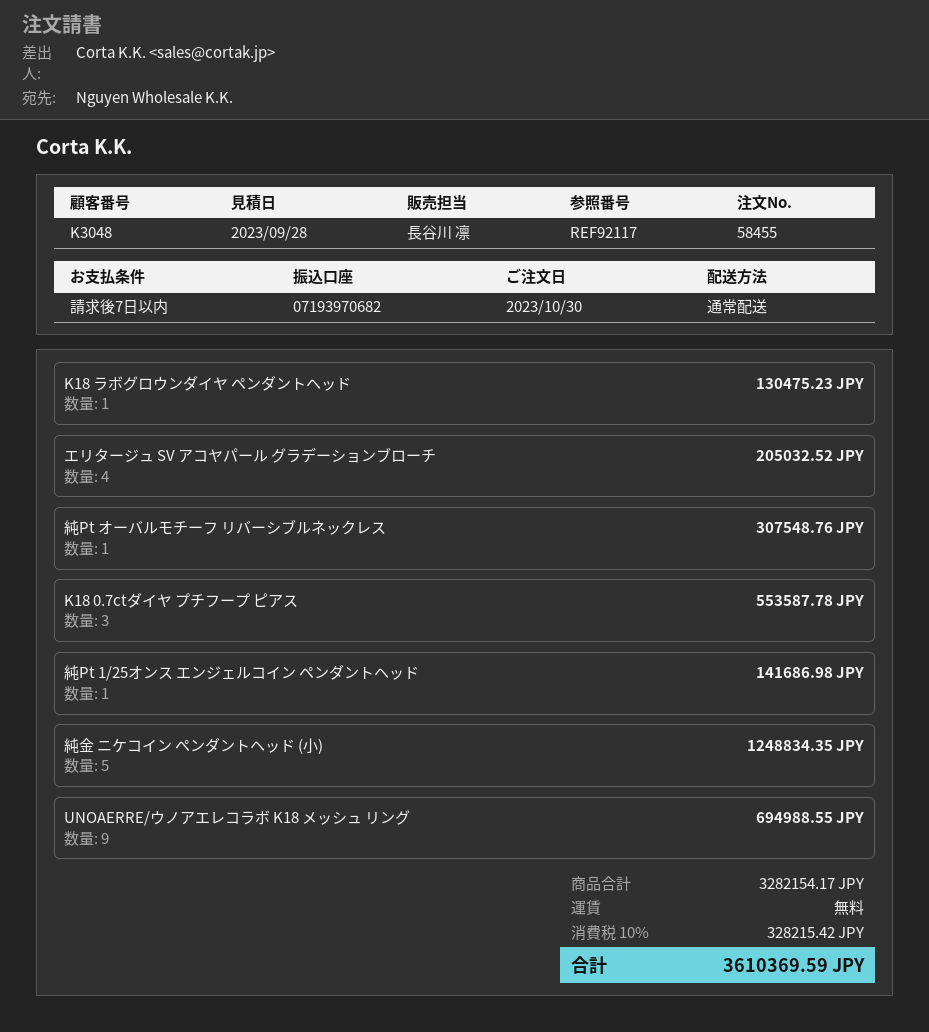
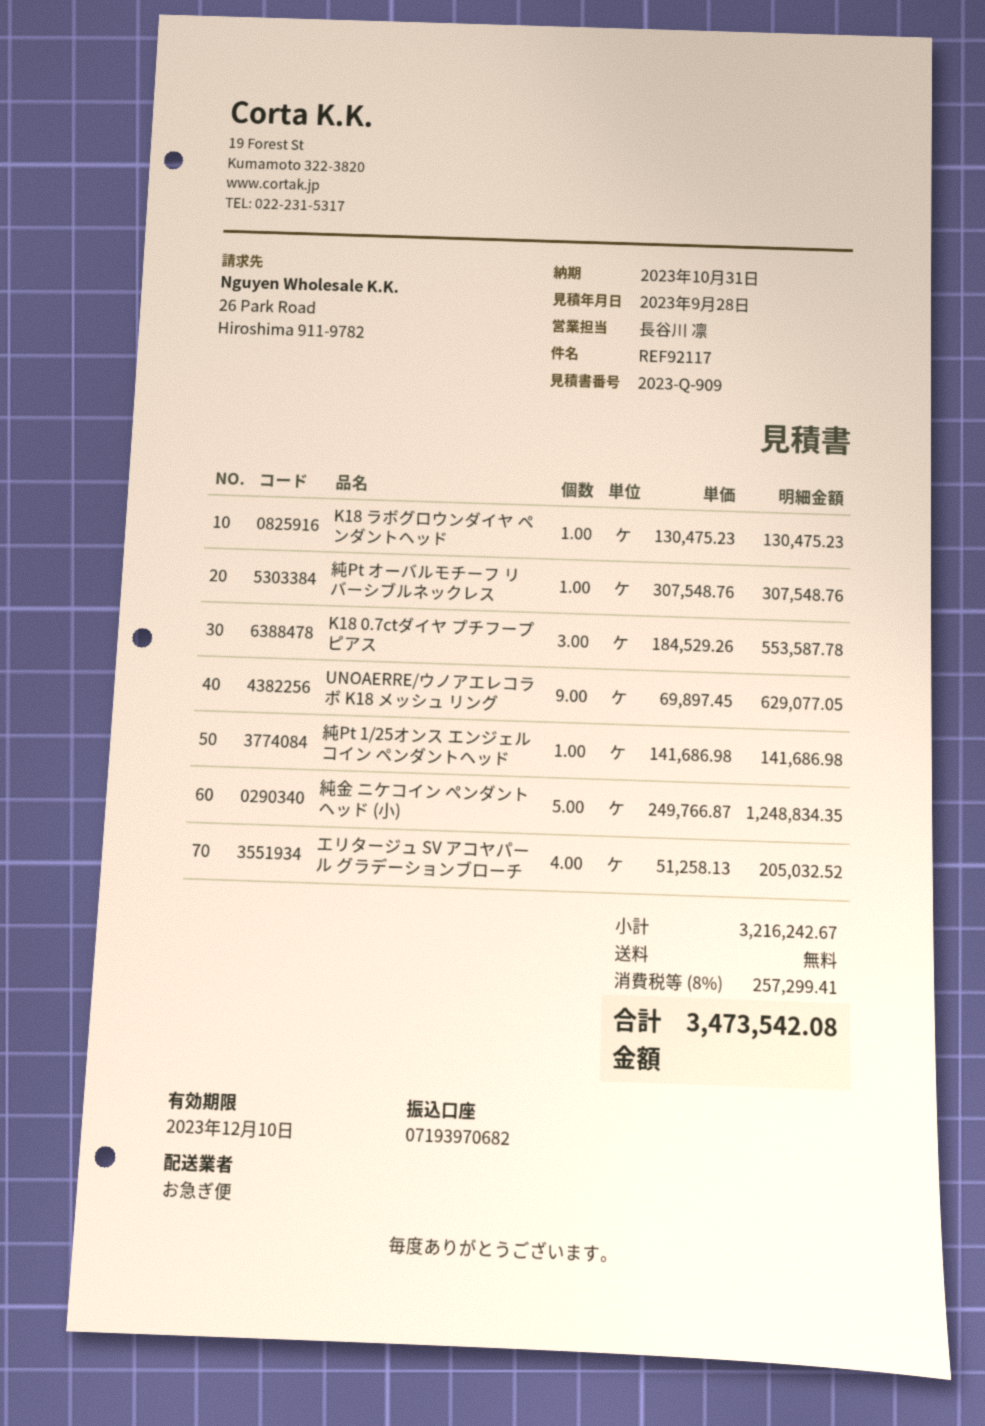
shipping method: standard -> express
UNOAERRE/ウノアエレコラボ K18 メッシュ リング: 9 for 694988.55 -> 9 for 629077.05
subtotal: 3282154.17 -> 3216242.67
tax: 10% = 328215.42 -> 8% = 257299.41
total: 3610369.59 -> 3473542.08

